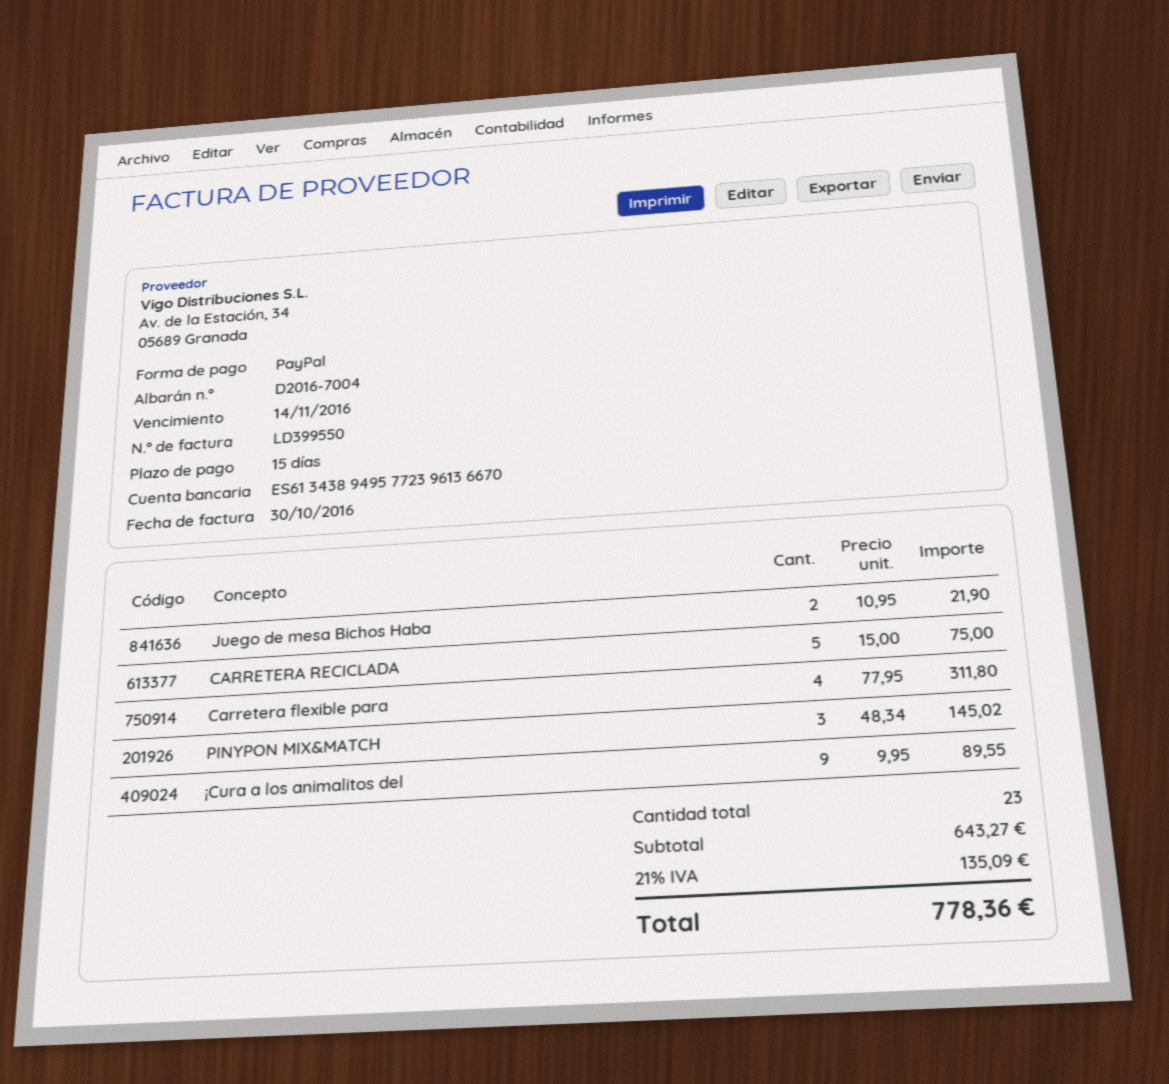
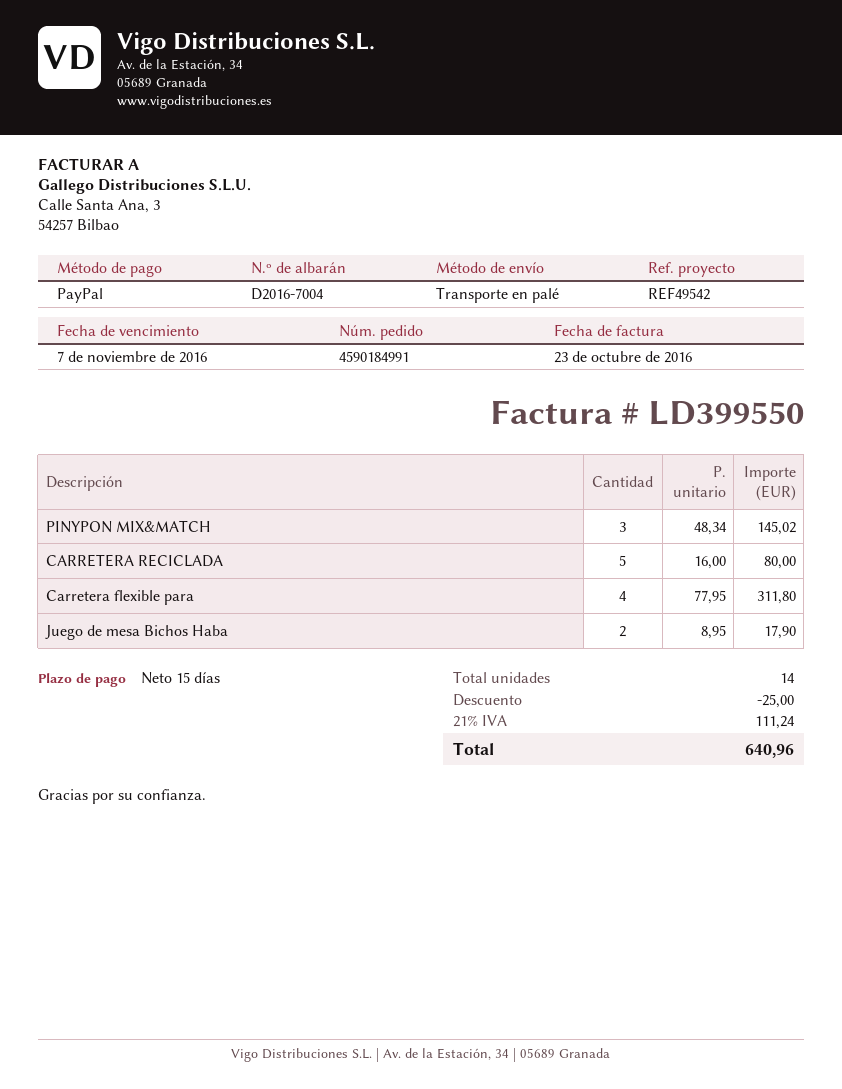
invoice date: 2016-10-30 -> 2016-10-23
due date: 2016-11-14 -> 2016-11-07
Juego de mesa Bichos Haba: 2 x 10.95 = 21.90 -> 2 x 8.95 = 17.90
CARRETERA RECICLADA: 5 x 15.00 = 75.00 -> 5 x 16.00 = 80.00
¡Cura a los animalitos del: 9 x 9.95 = 89.55 -> none
total quantity: 23 -> 14
discount: none -> 25.00
tax: 21% = 135.09 -> 21% = 111.24
total: 778.36 -> 640.96

